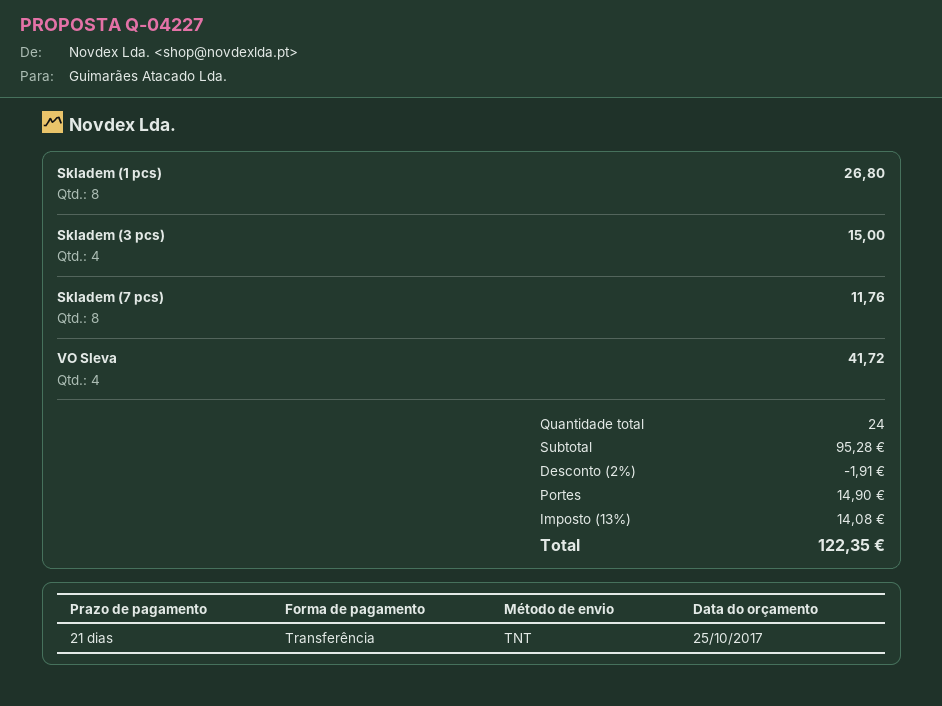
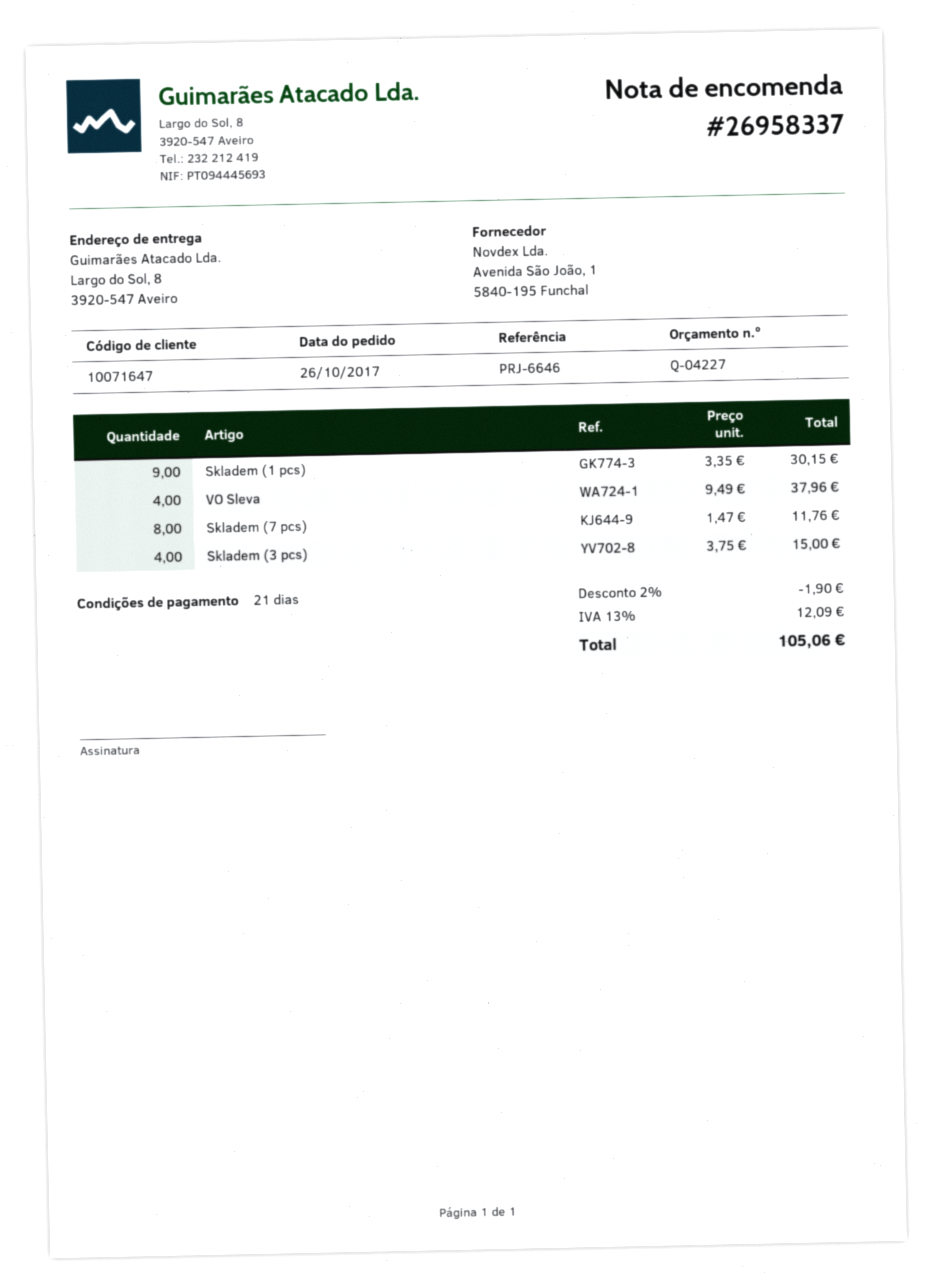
Skladem (1 pcs): 8 for 26.80 -> 9 for 30.15
VO Sleva: 4 for 41.72 -> 4 for 37.96
discount: 2% = 1.91 -> 2% = 1.90
shipping: 14.90 -> none
tax: 13% = 14.08 -> 13% = 12.09
total: 122.35 -> 105.06

